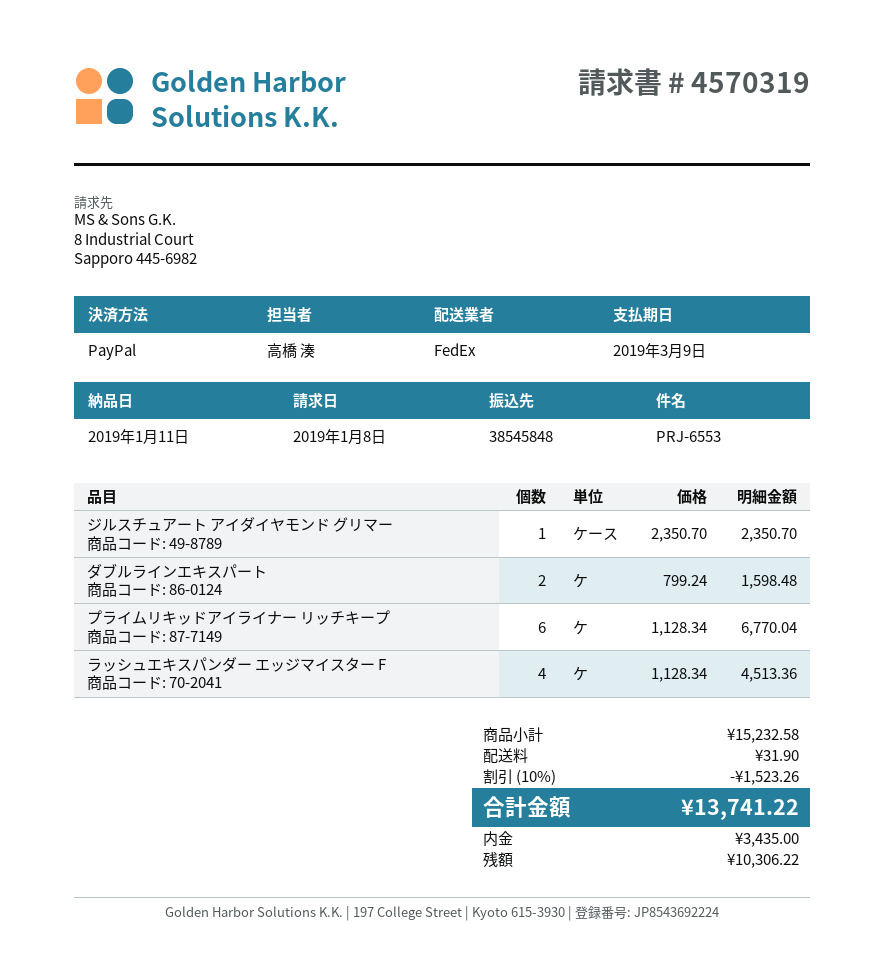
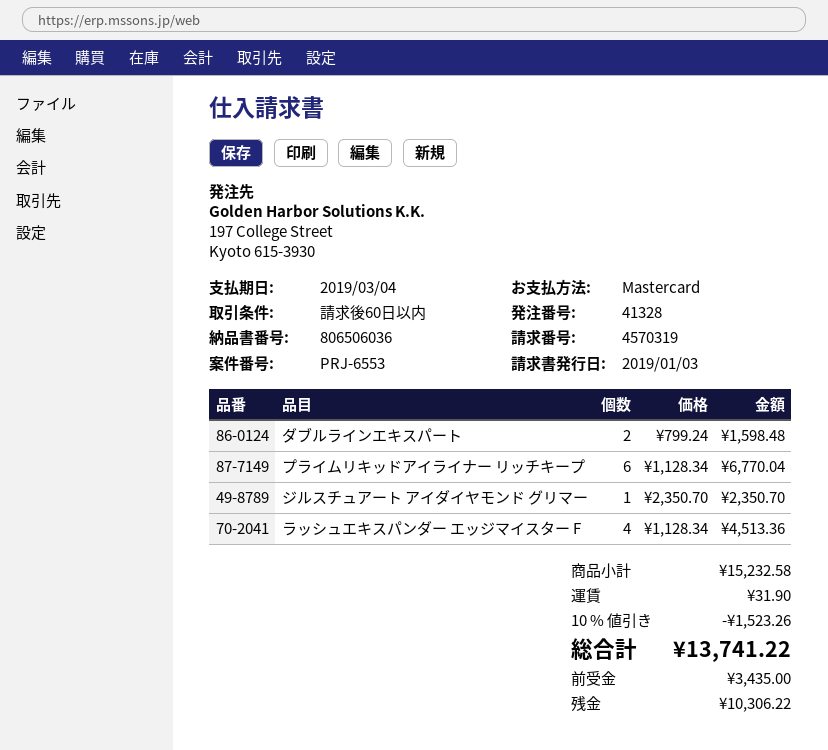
invoice date: 2019-01-08 -> 2019-01-03
due date: 2019-03-09 -> 2019-03-04
payment method: PayPal -> Mastercard

